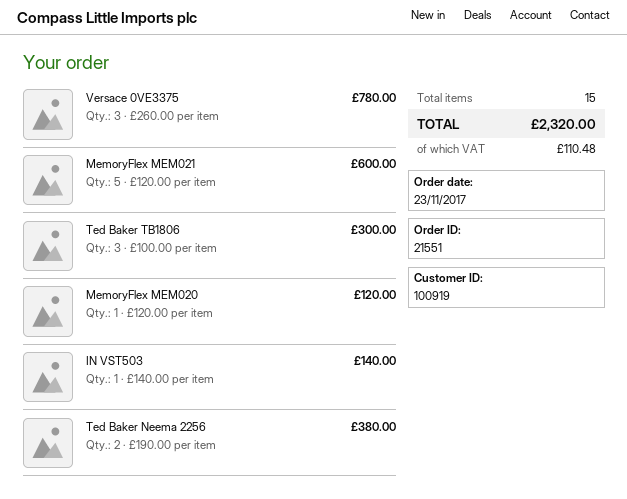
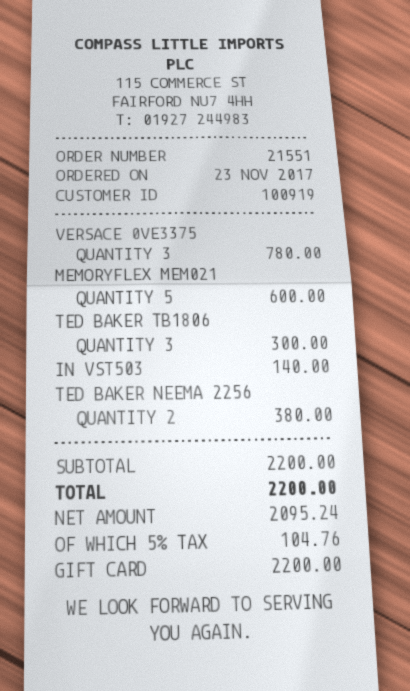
MemoryFlex MEM020: 1 for 120.00 -> none
tax: 110.48 -> 104.76
total: 2320.00 -> 2200.00

